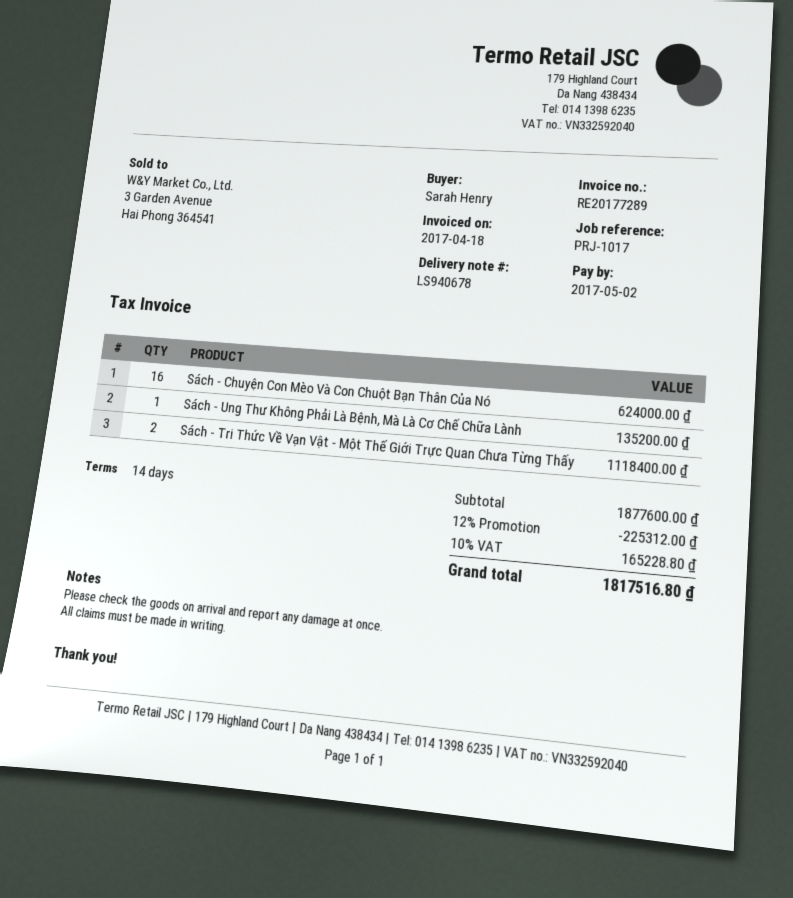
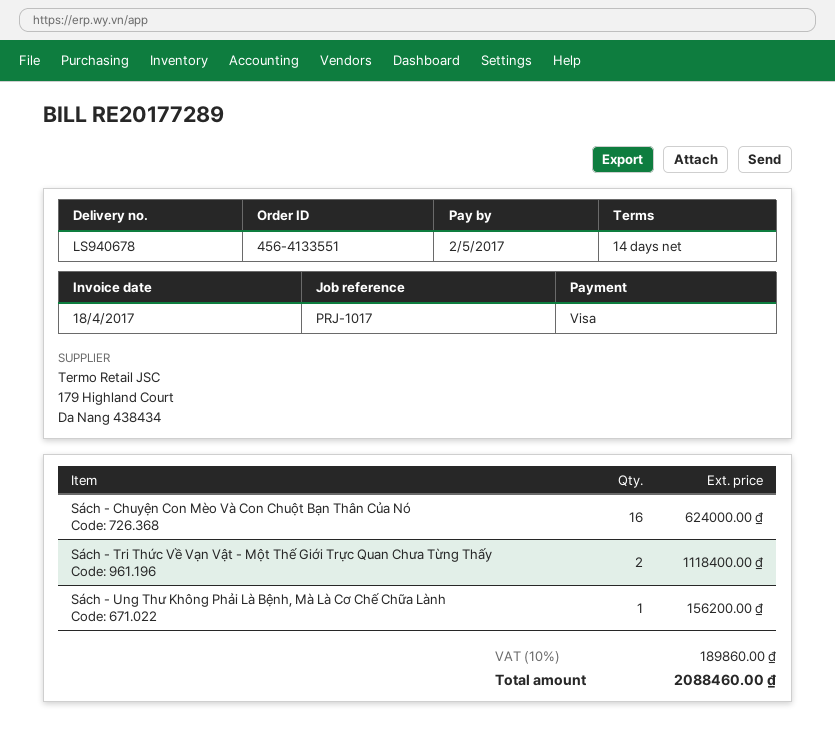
Sách - Ung Thư Không Phải Là Bệnh, Mà Là Cơ Chế Chữa Lành: 1 for 135200.00 -> 1 for 156200.00
discount: 12% = 225312.00 -> none
tax: 10% = 165228.80 -> 10% = 189860.00
total: 1817516.80 -> 2088460.00

